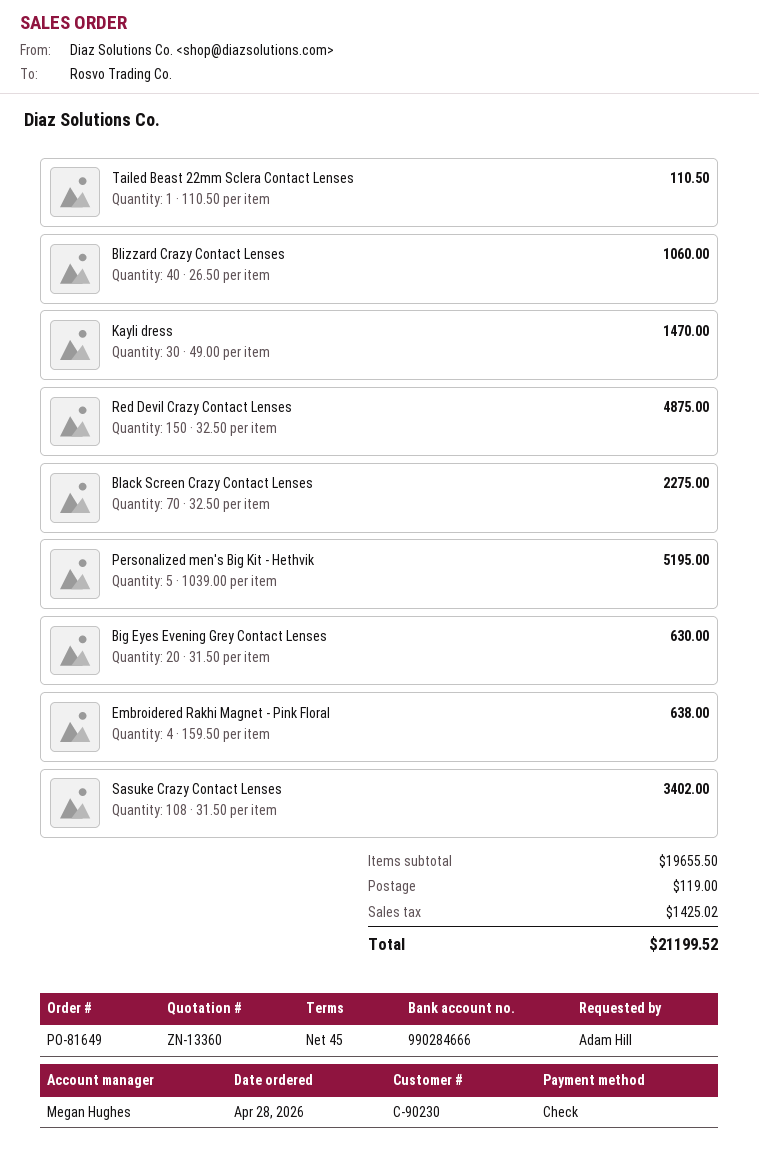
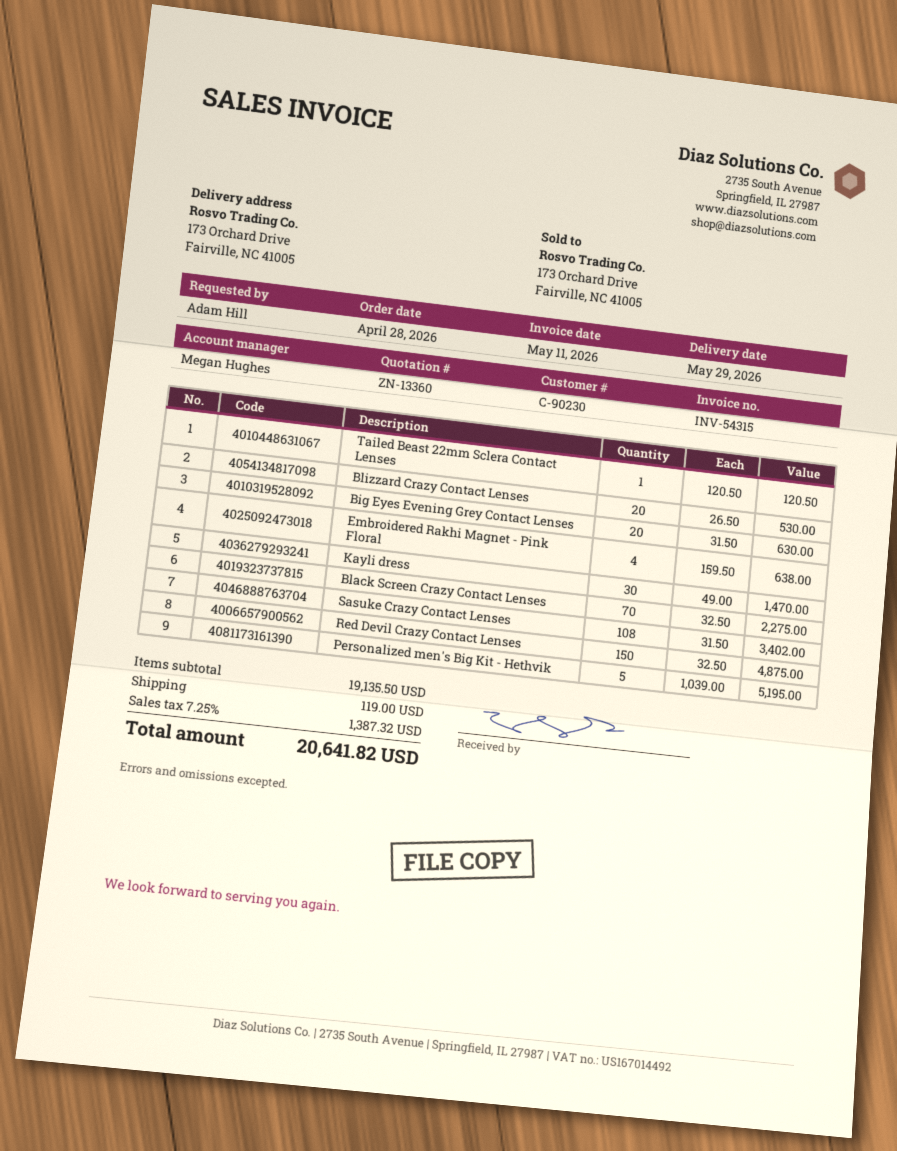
Tailed Beast 22mm Sclera Contact Lenses: 1 x 110.50 = 110.50 -> 1 x 120.50 = 120.50
Blizzard Crazy Contact Lenses: 40 x 26.50 = 1060.00 -> 20 x 26.50 = 530.00
subtotal: 19655.50 -> 19135.50
tax: 1425.02 -> 1387.32
total: 21199.52 -> 20641.82

